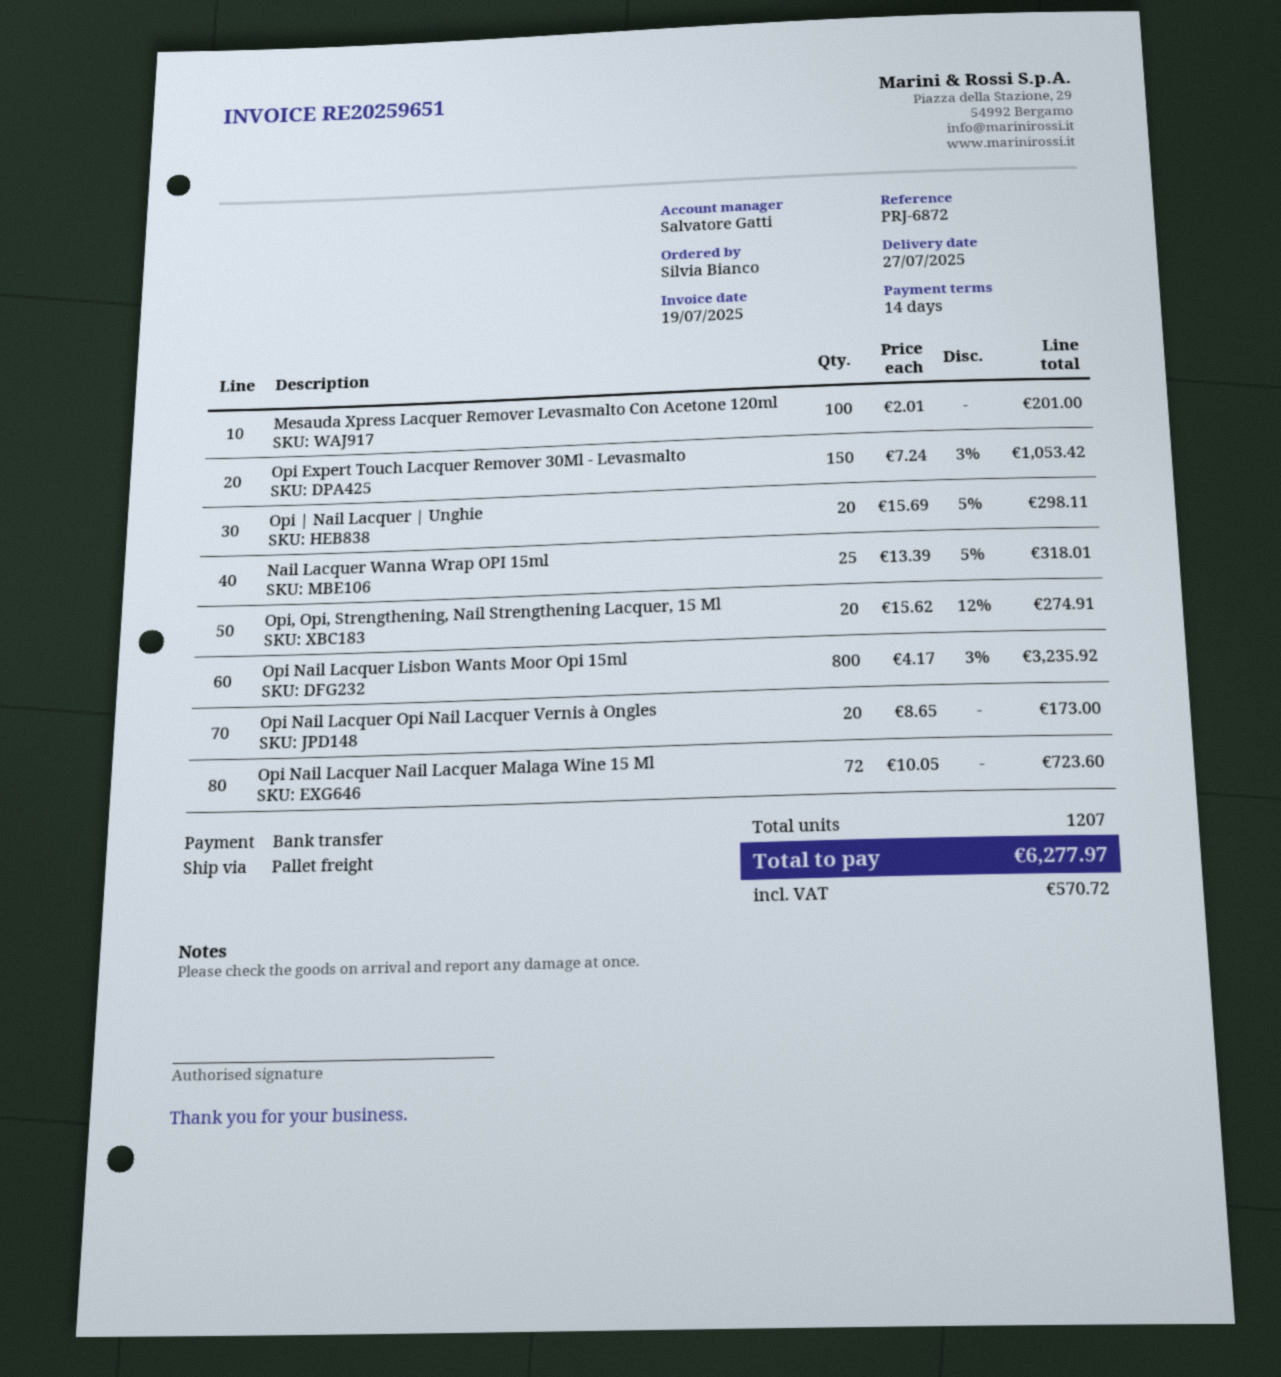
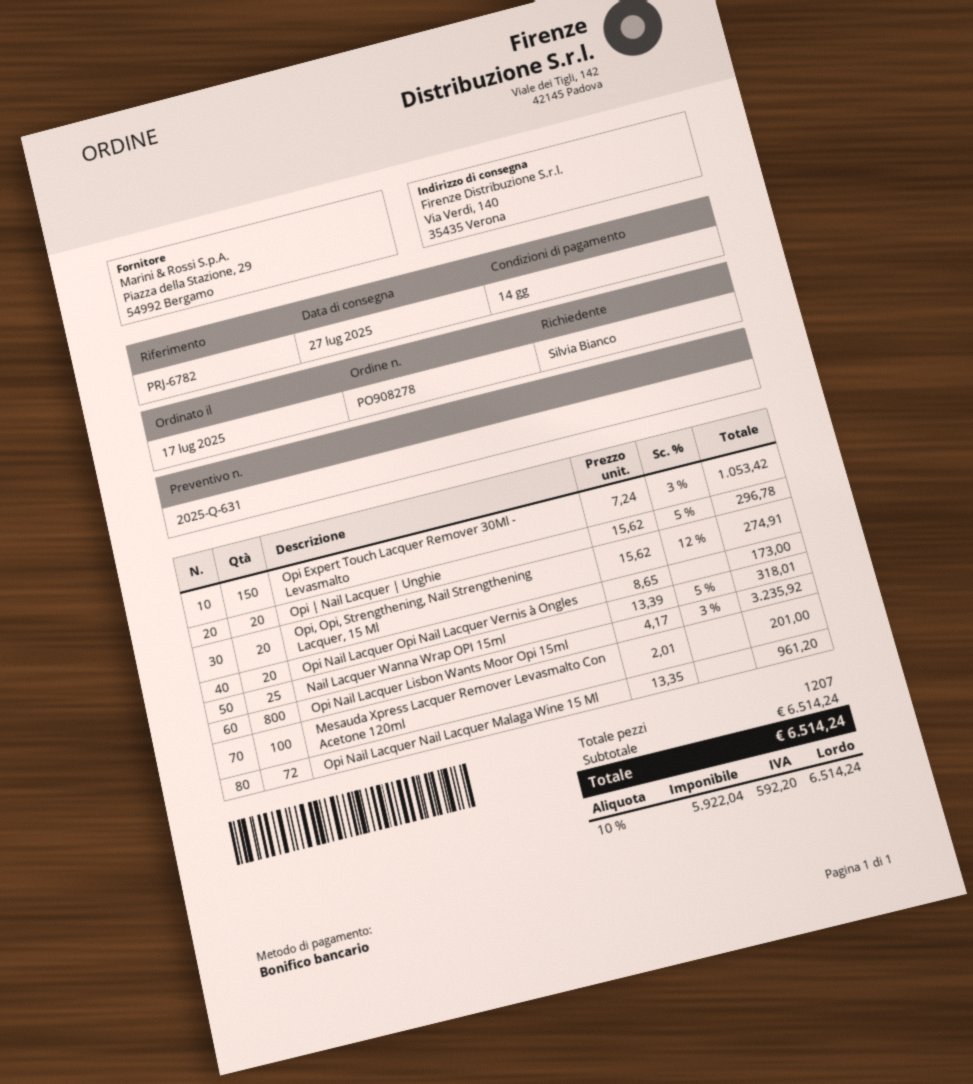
reference: PRJ-6872 -> PRJ-6782
Opi | Nail Lacquer | Unghie: 20 x 15.69 - 5% = 298.11 -> 20 x 15.62 - 5% = 296.78
Opi Nail Lacquer Nail Lacquer Malaga Wine 15 Ml: 72 x 10.05 = 723.60 -> 72 x 13.35 = 961.20
tax: 570.72 -> 592.20
total: 6277.97 -> 6514.24

